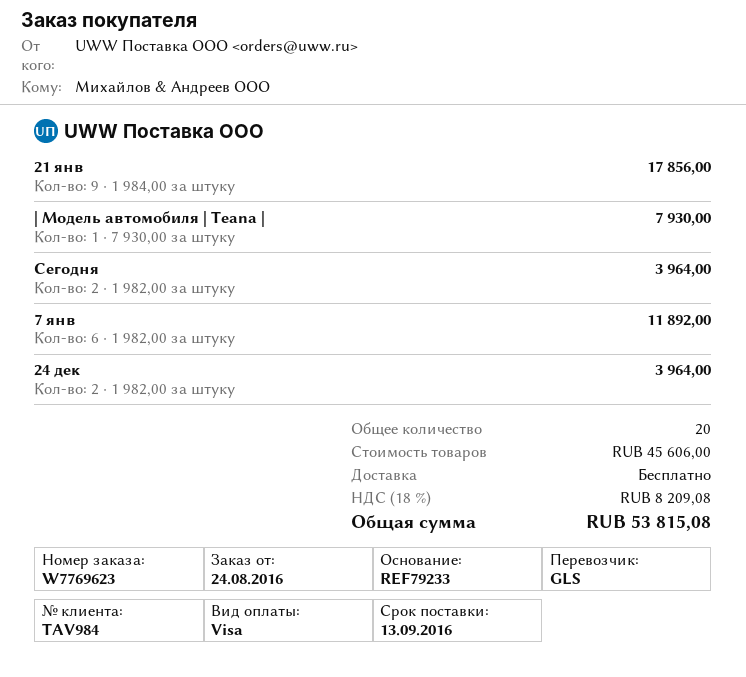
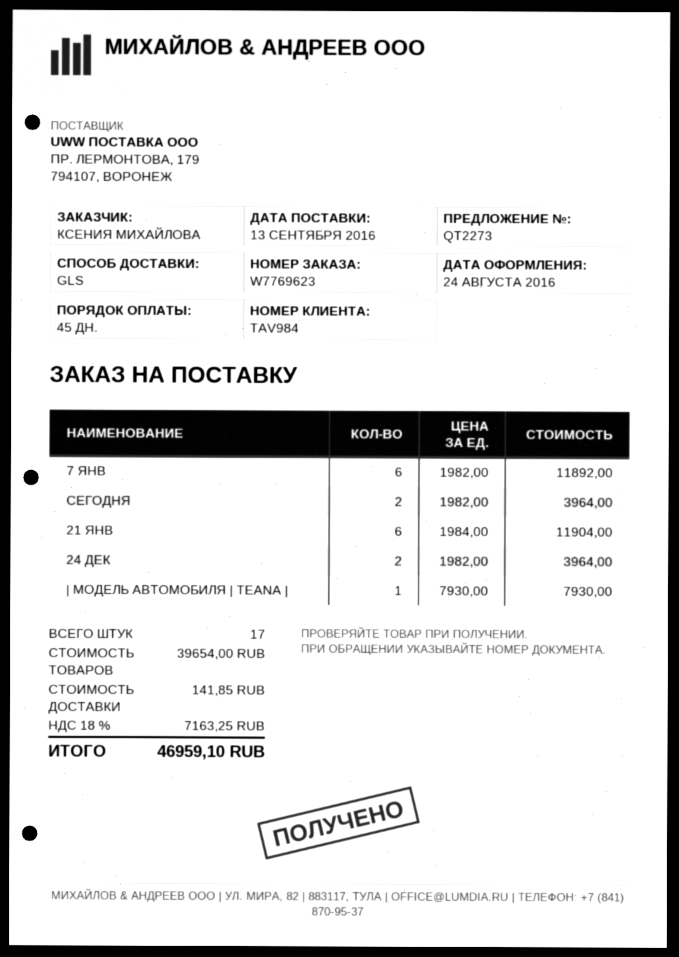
21 янв: 9 x 1984.00 = 17856.00 -> 6 x 1984.00 = 11904.00
total quantity: 20 -> 17
subtotal: 45606.00 -> 39654.00
shipping: 0.00 -> 141.85
tax: 18% = 8209.08 -> 18% = 7163.25
total: 53815.08 -> 46959.10

